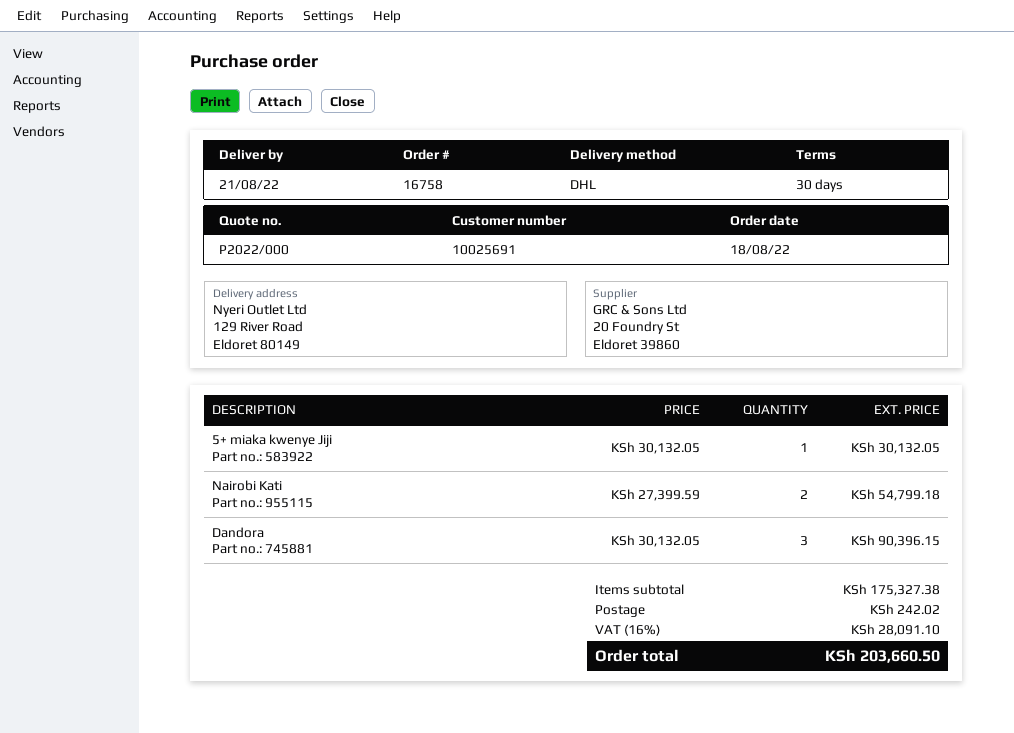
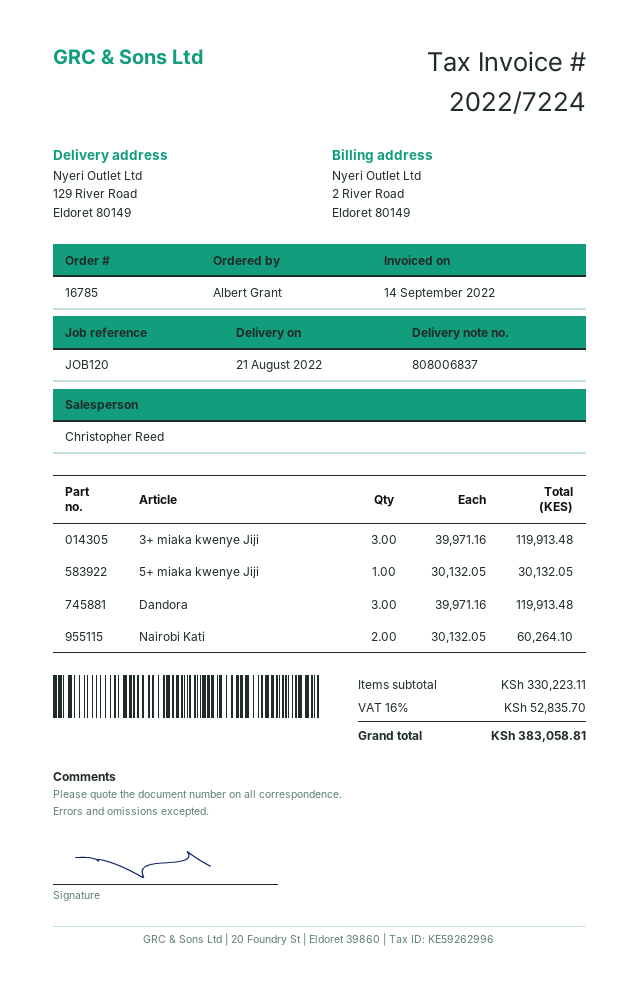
order number: 16758 -> 16785
Nairobi Kati: 2 x 27399.59 = 54799.18 -> 2 x 30132.05 = 60264.10
Dandora: 3 x 30132.05 = 90396.15 -> 3 x 39971.16 = 119913.48
3+ miaka kwenye Jiji: none -> 3 x 39971.16 = 119913.48
subtotal: 175327.38 -> 330223.11
shipping: 242.02 -> none
tax: 16% = 28091.10 -> 16% = 52835.70
total: 203660.50 -> 383058.81

